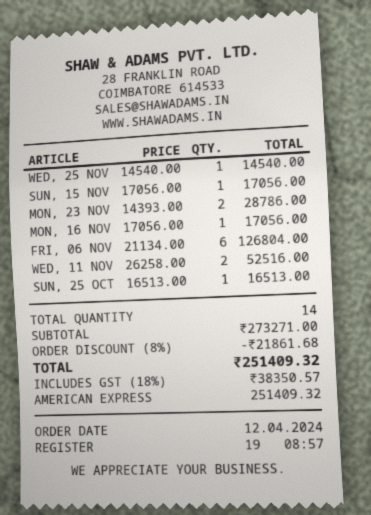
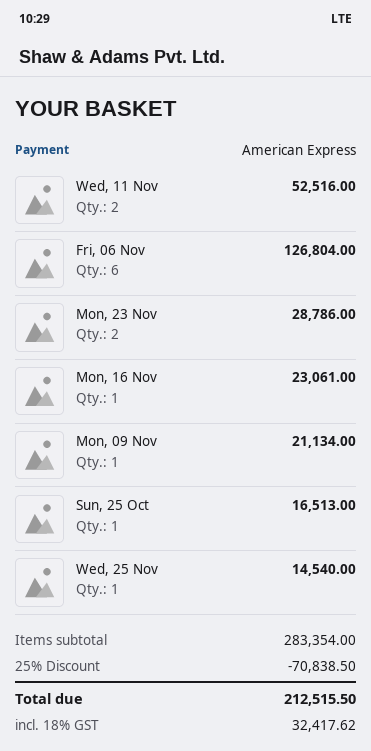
SUN, 15 NOV: 1 for 17056.00 -> none
MON, 16 NOV: 1 for 17056.00 -> 1 for 23061.00
Mon, 09 Nov: none -> 1 for 21134.00
subtotal: 273271.00 -> 283354.00
discount: 8% = 21861.68 -> 25% = 70838.50
tax: 18% = 38350.57 -> 18% = 32417.62
total: 251409.32 -> 212515.50

